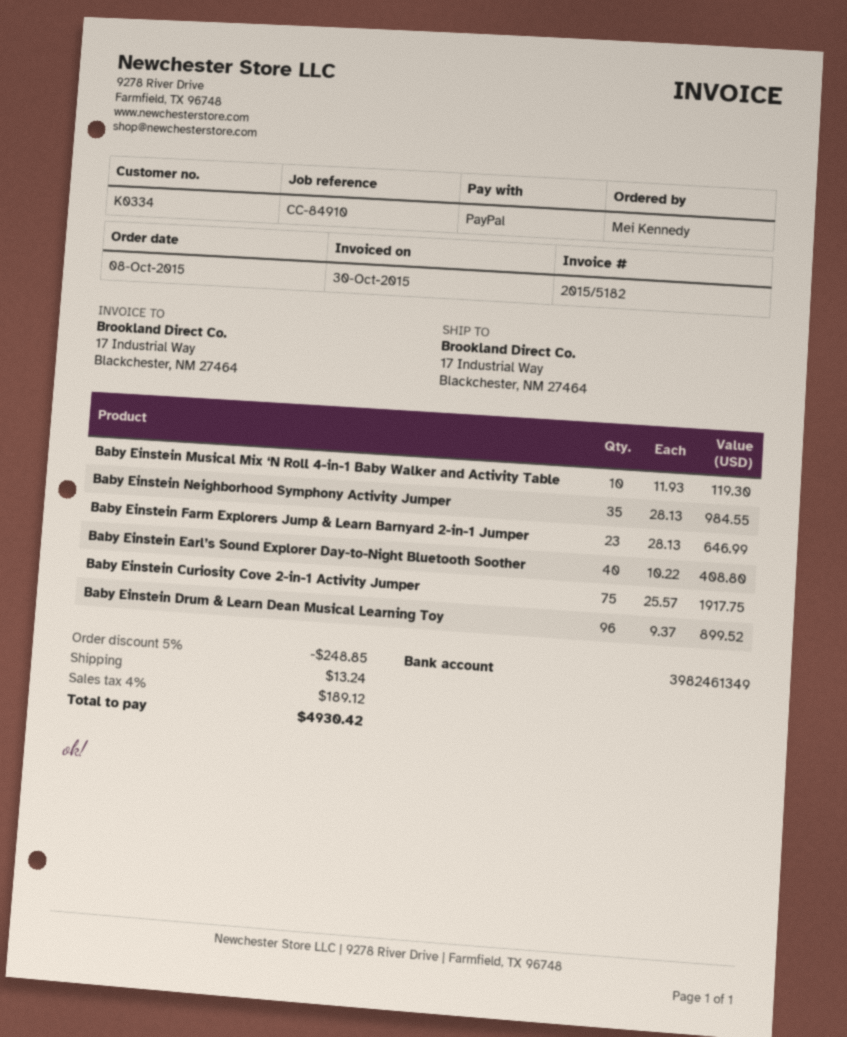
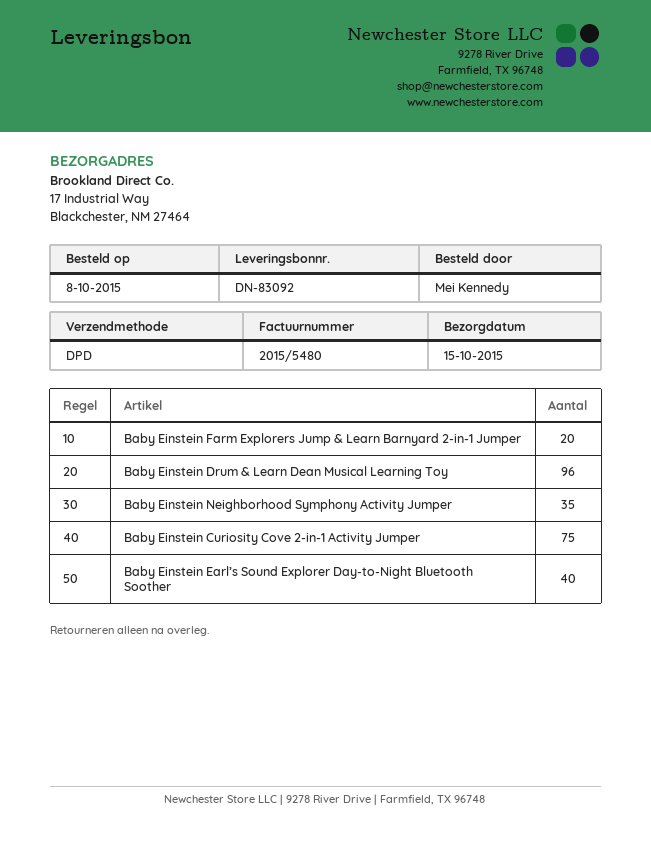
invoice number: 2015/5182 -> 2015/5480
Baby Einstein Musical Mix ‘N Roll 4-in-1 Baby Walker and Activity Table: 10 -> none
Baby Einstein Farm Explorers Jump & Learn Barnyard 2-in-1 Jumper: 23 -> 20

